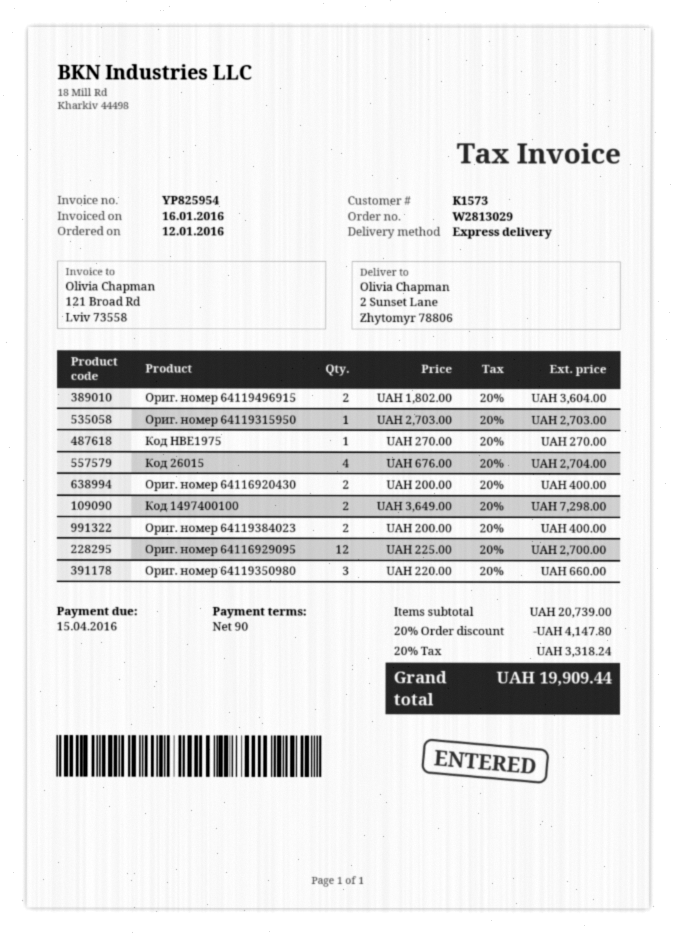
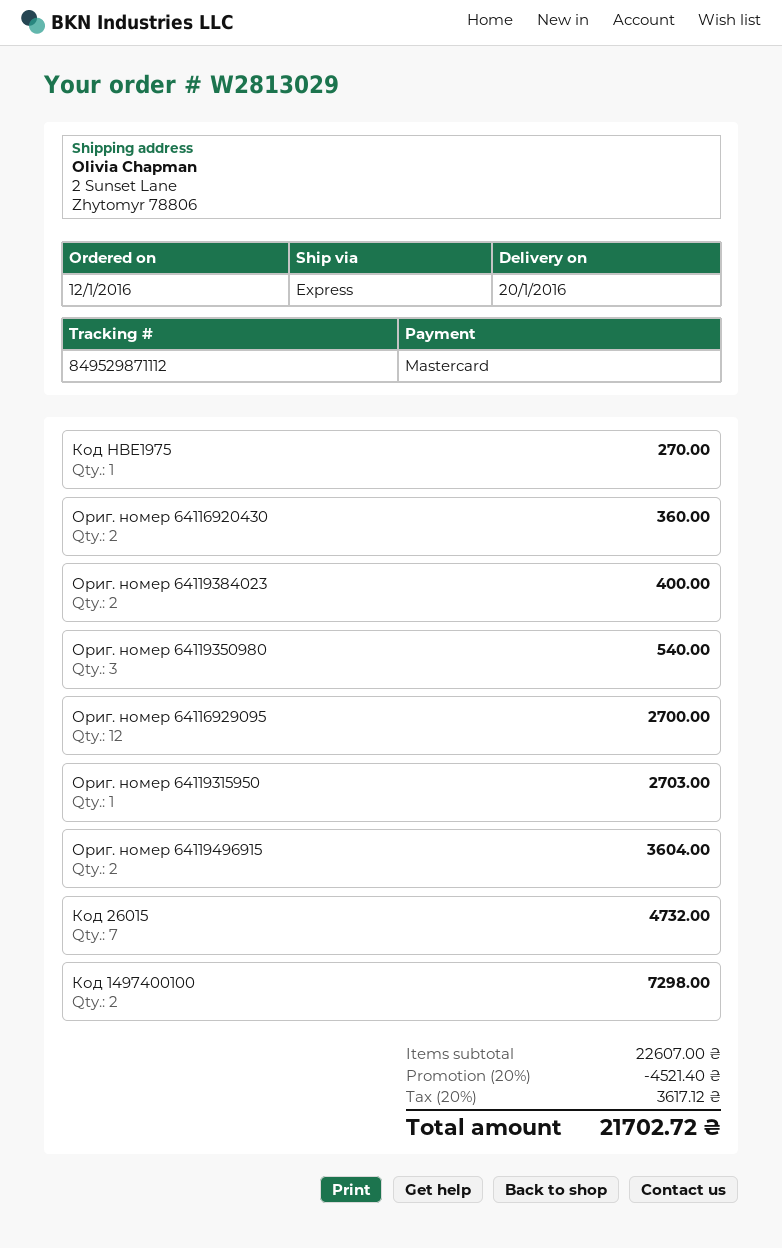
Код 26015: 4 for 2704.00 -> 7 for 4732.00
Ориг. номер 64116920430: 2 for 400.00 -> 2 for 360.00
Ориг. номер 64119350980: 3 for 660.00 -> 3 for 540.00
subtotal: 20739.00 -> 22607.00
discount: 20% = 4147.80 -> 20% = 4521.40
tax: 20% = 3318.24 -> 20% = 3617.12
total: 19909.44 -> 21702.72

